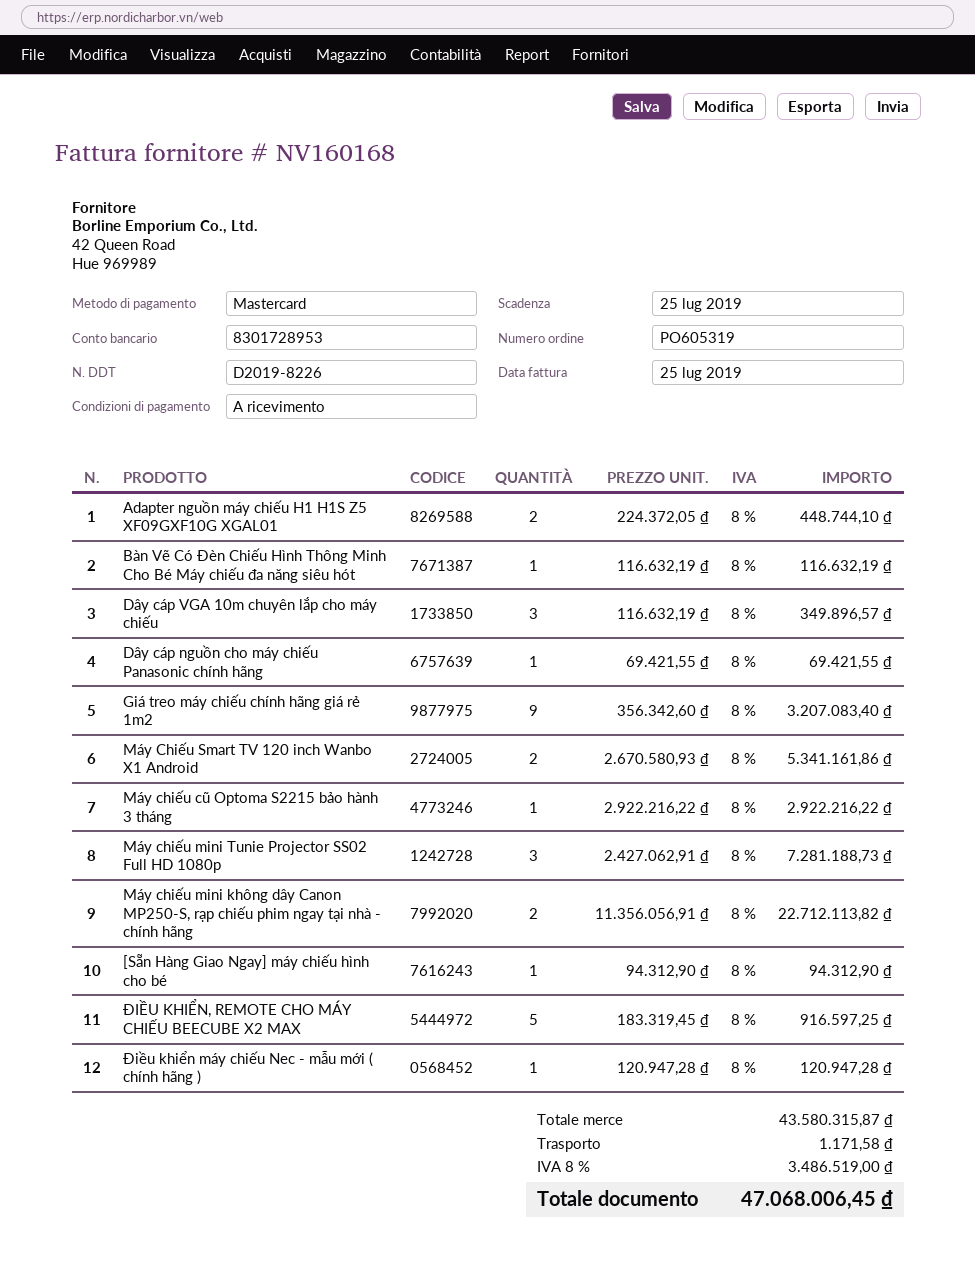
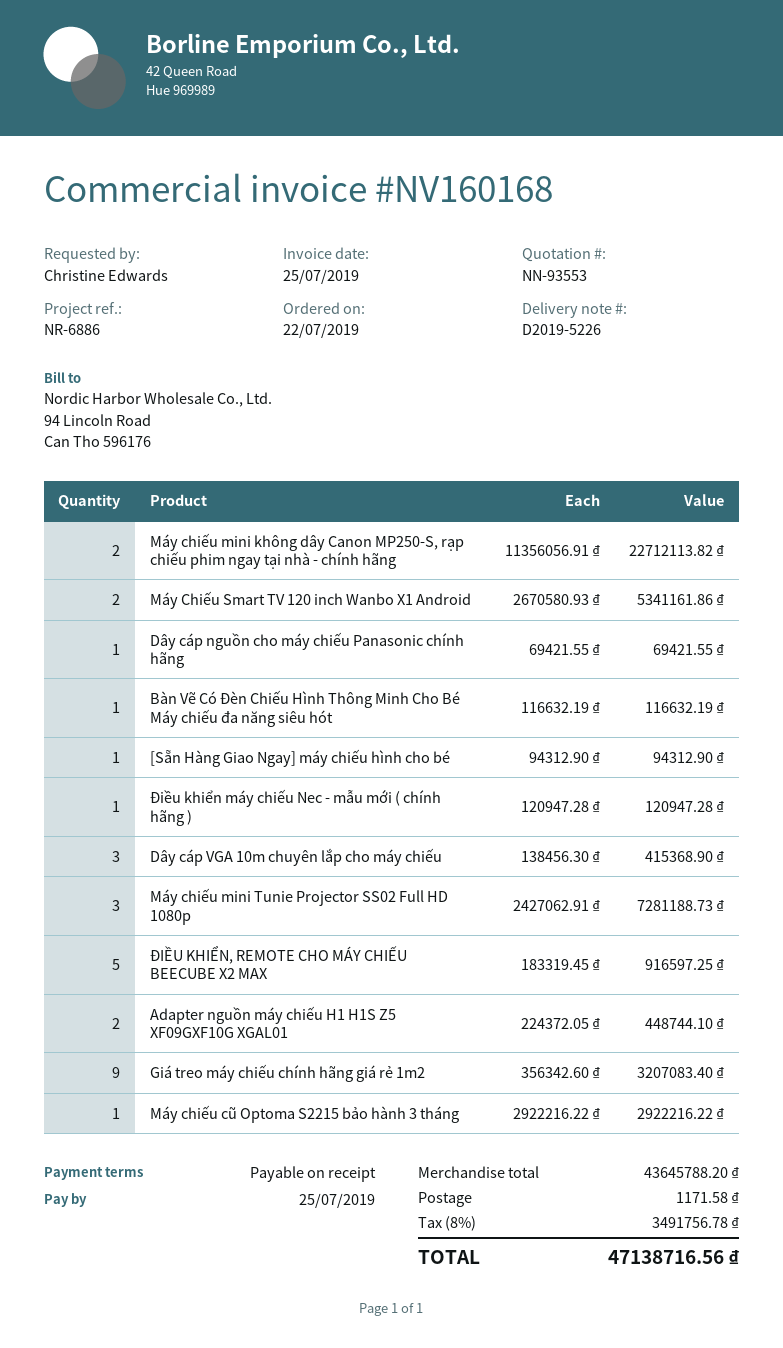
delivery note number: D2019-8226 -> D2019-5226
Dây cáp VGA 10m chuyên lắp cho máy chiếu: 3 x 116632.19 = 349896.57 -> 3 x 138456.30 = 415368.90
subtotal: 43580315.87 -> 43645788.20
tax: 8% = 3486519.00 -> 8% = 3491756.78
total: 47068006.45 -> 47138716.56

